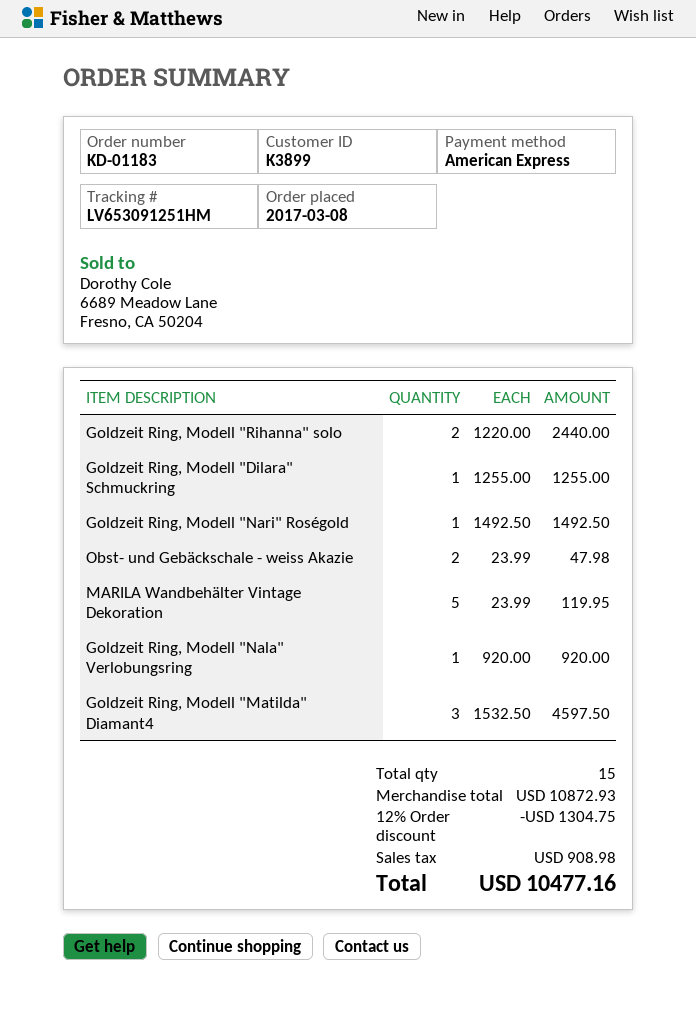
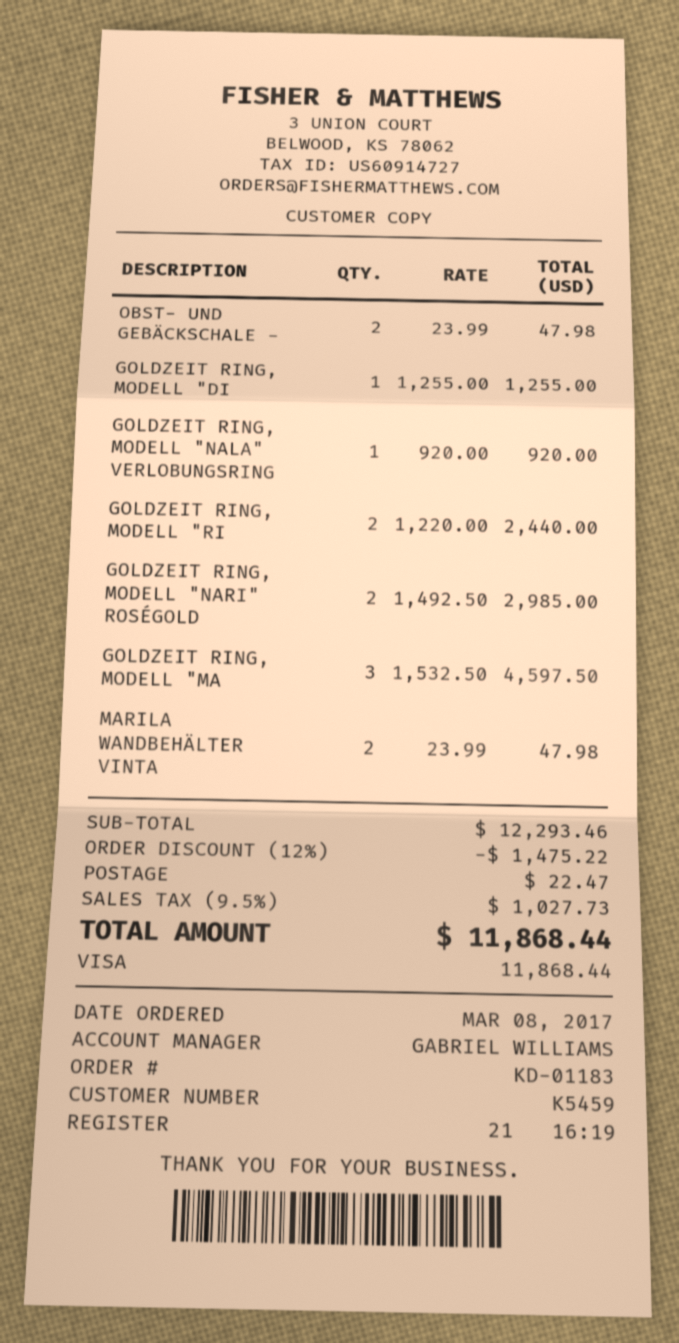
customer number: K3899 -> K5459
payment method: American Express -> Visa
Goldzeit Ring, Modell "Nari" Roségold: 1 x 1492.50 = 1492.50 -> 2 x 1492.50 = 2985.00
MARILA Wandbehälter Vintage Dekoration: 5 x 23.99 = 119.95 -> 2 x 23.99 = 47.98
subtotal: 10872.93 -> 12293.46
discount: 12% = 1304.75 -> 12% = 1475.22
shipping: none -> 22.47
tax: 908.98 -> 1027.73
total: 10477.16 -> 11868.44

